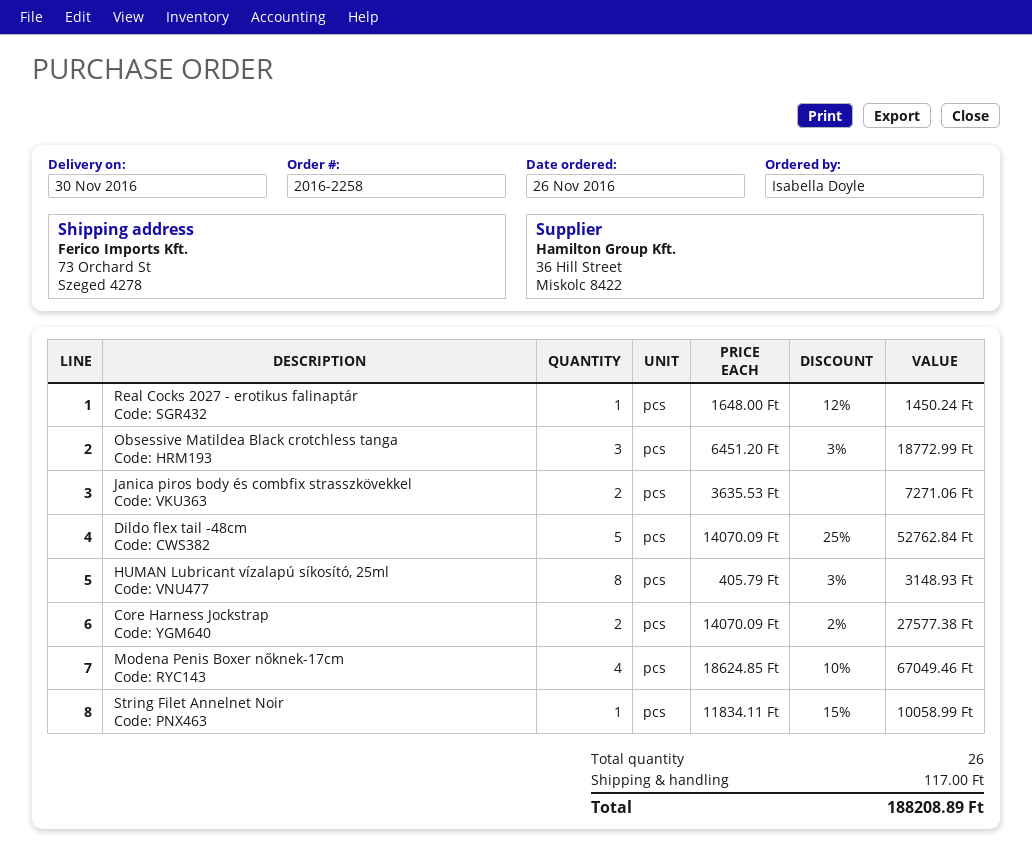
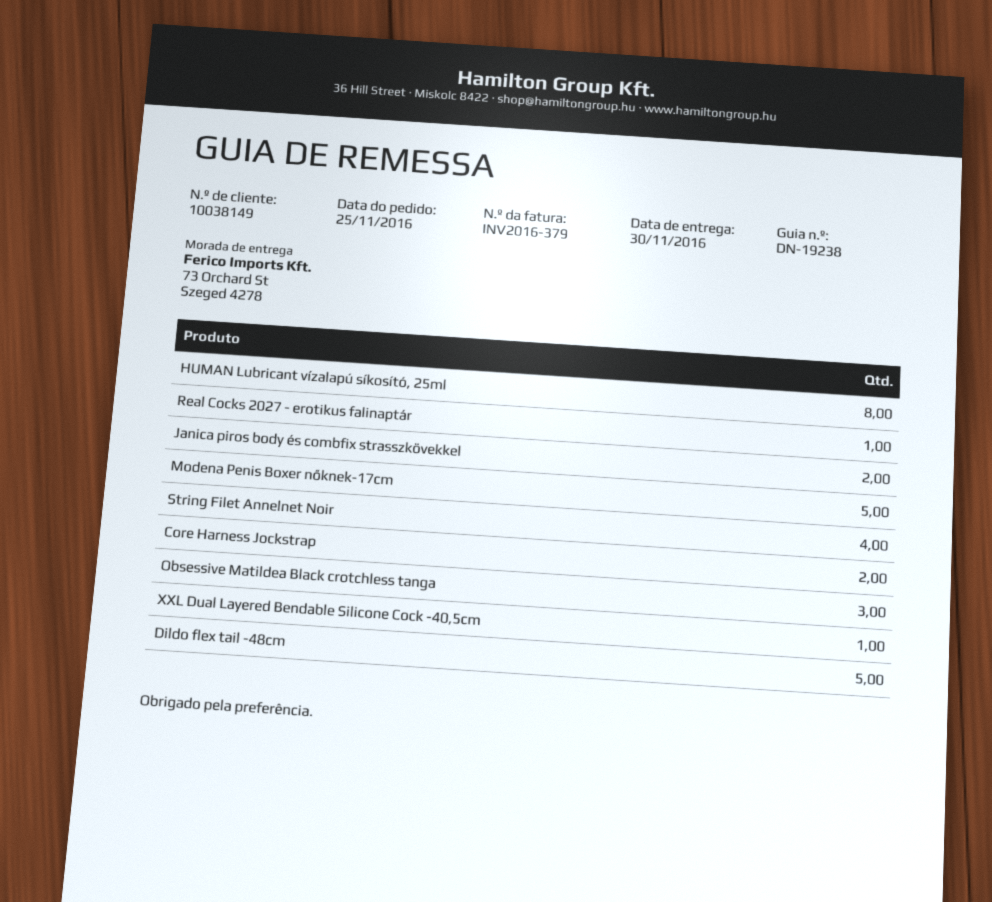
order date: 2016-11-26 -> 2016-11-25
Modena Penis Boxer nőknek-17cm: 4 -> 5
String Filet Annelnet Noir: 1 -> 4
XXL Dual Layered Bendable Silicone Cock -40,5cm: none -> 1

